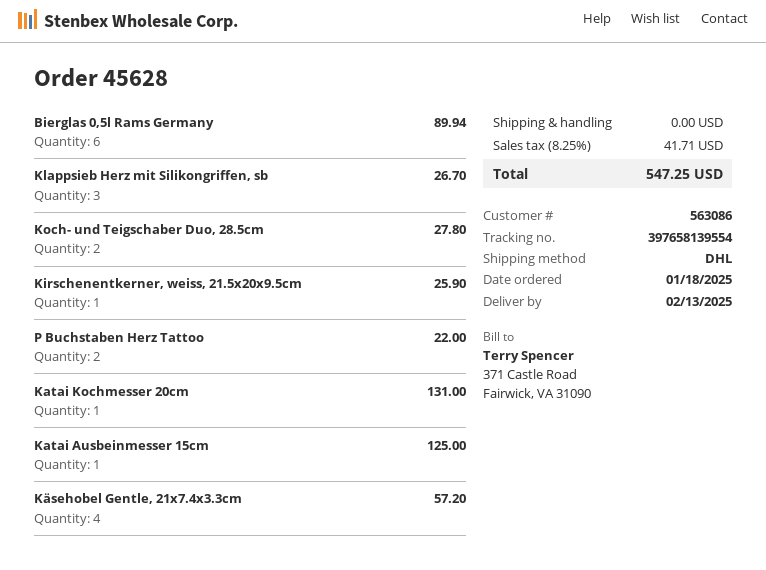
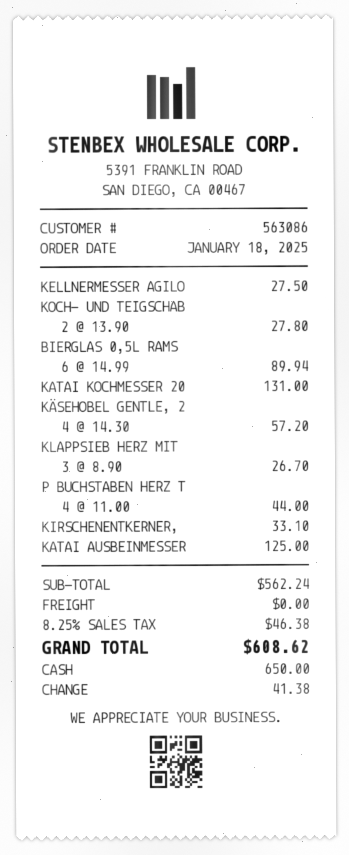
Kirschenentkerner, weiss, 21.5x20x9.5cm: 1 for 25.90 -> 1 for 33.10
P Buchstaben Herz Tattoo: 2 for 22.00 -> 4 for 44.00
KELLNERMESSER AGILO: none -> 1 for 27.50
tax: 8.25% = 41.71 -> 8.25% = 46.38
total: 547.25 -> 608.62

